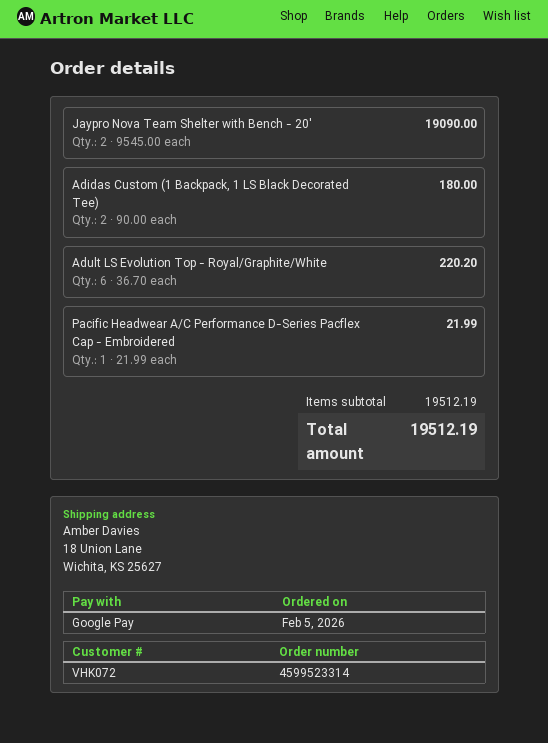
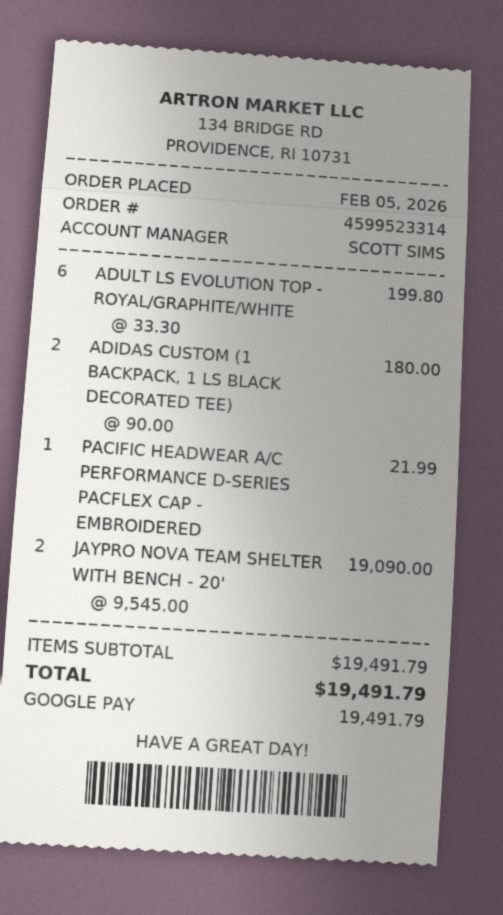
Adult LS Evolution Top - Royal/Graphite/White: 6 x 36.70 = 220.20 -> 6 x 33.30 = 199.80
subtotal: 19512.19 -> 19491.79
total: 19512.19 -> 19491.79

